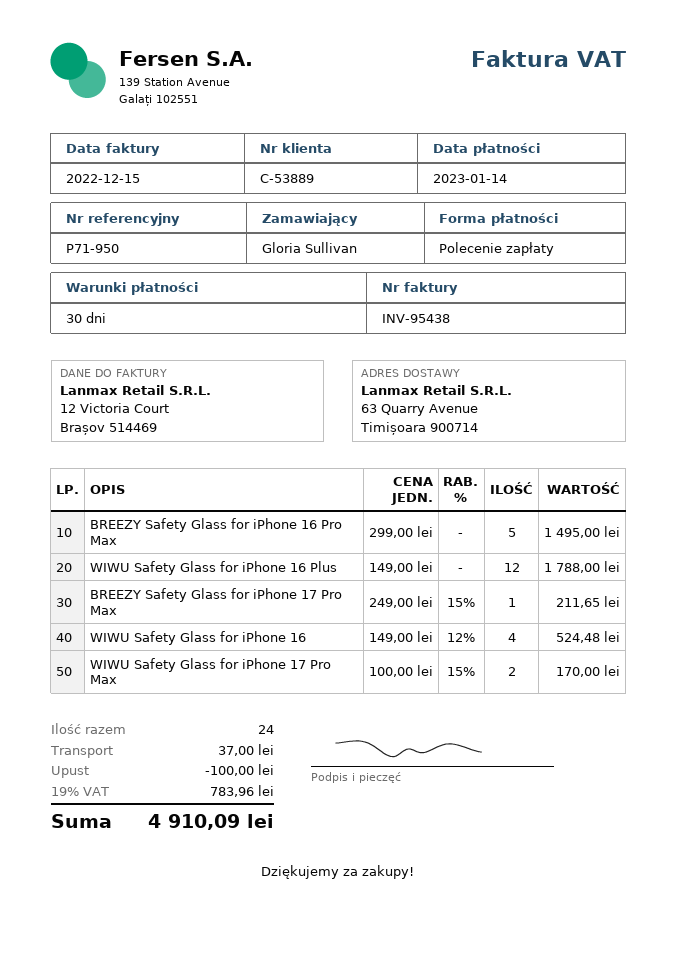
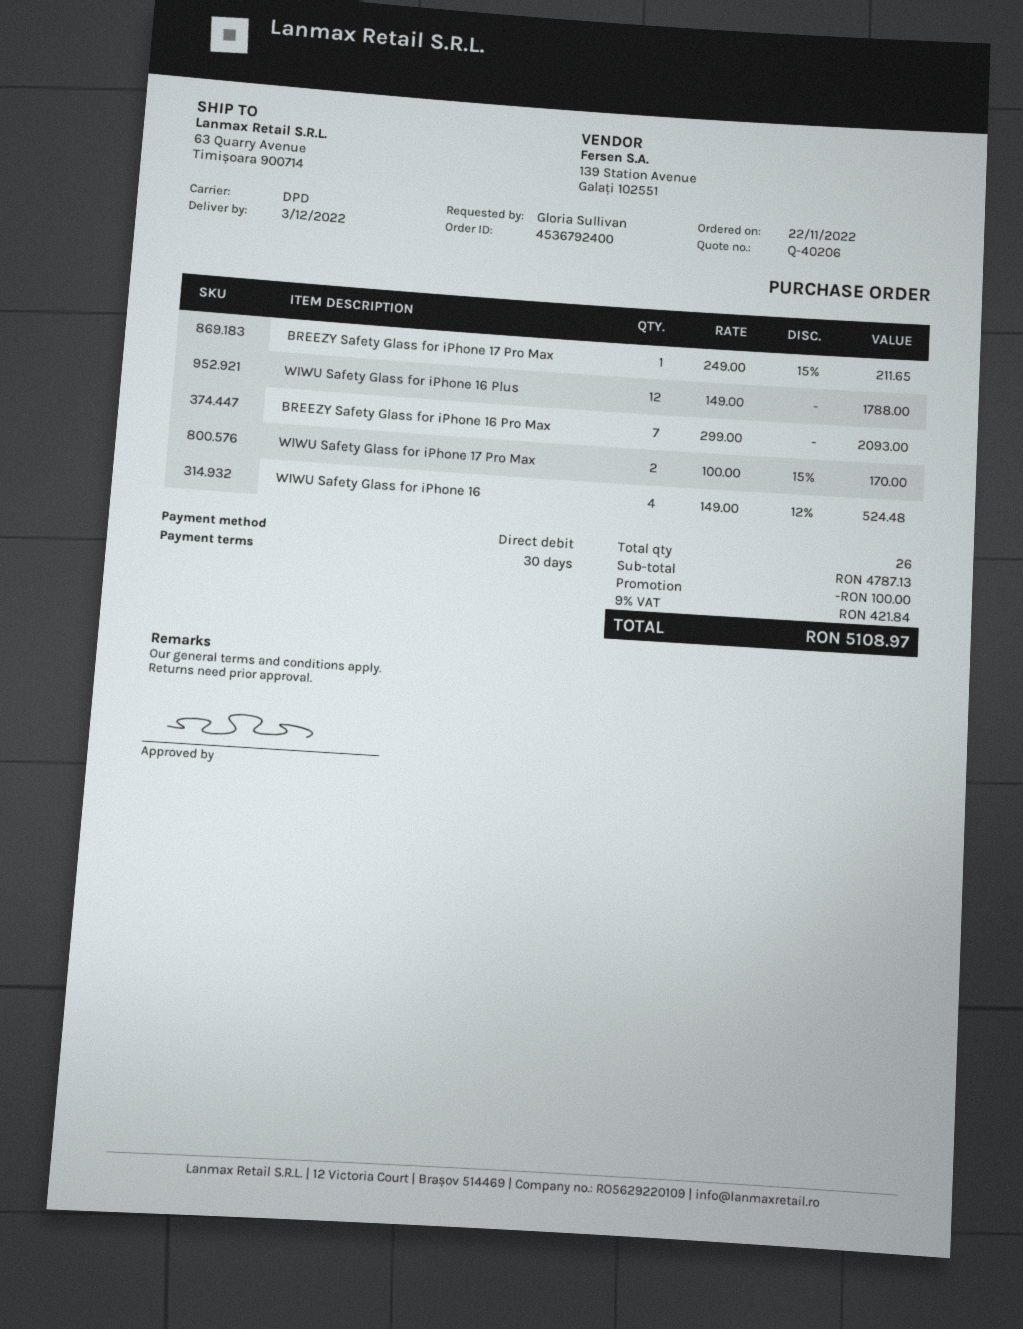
BREEZY Safety Glass for iPhone 16 Pro Max: 5 x 299.00 = 1495.00 -> 7 x 299.00 = 2093.00
total quantity: 24 -> 26
shipping: 37.00 -> none
tax: 19% = 783.96 -> 9% = 421.84
total: 4910.09 -> 5108.97

